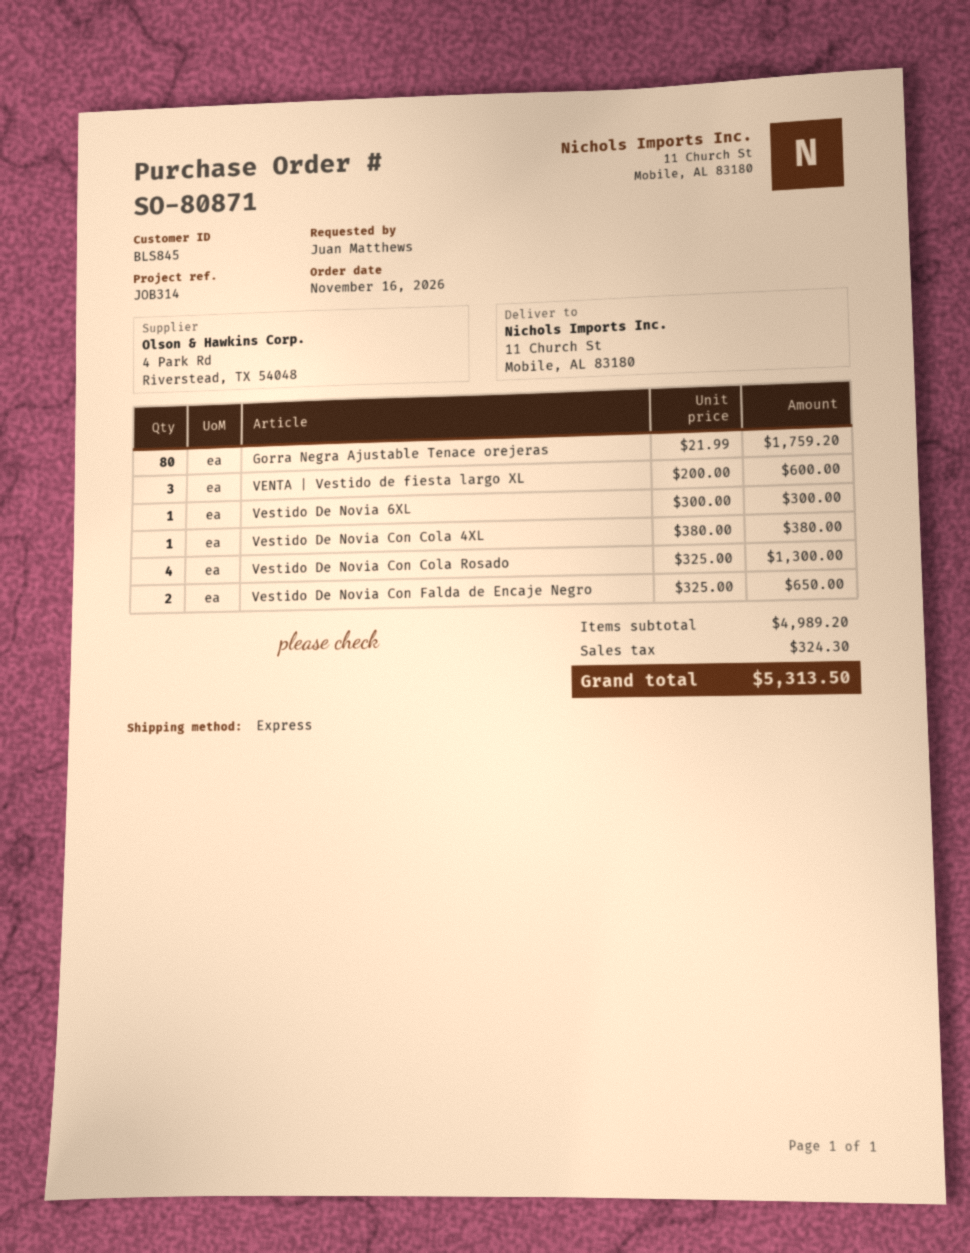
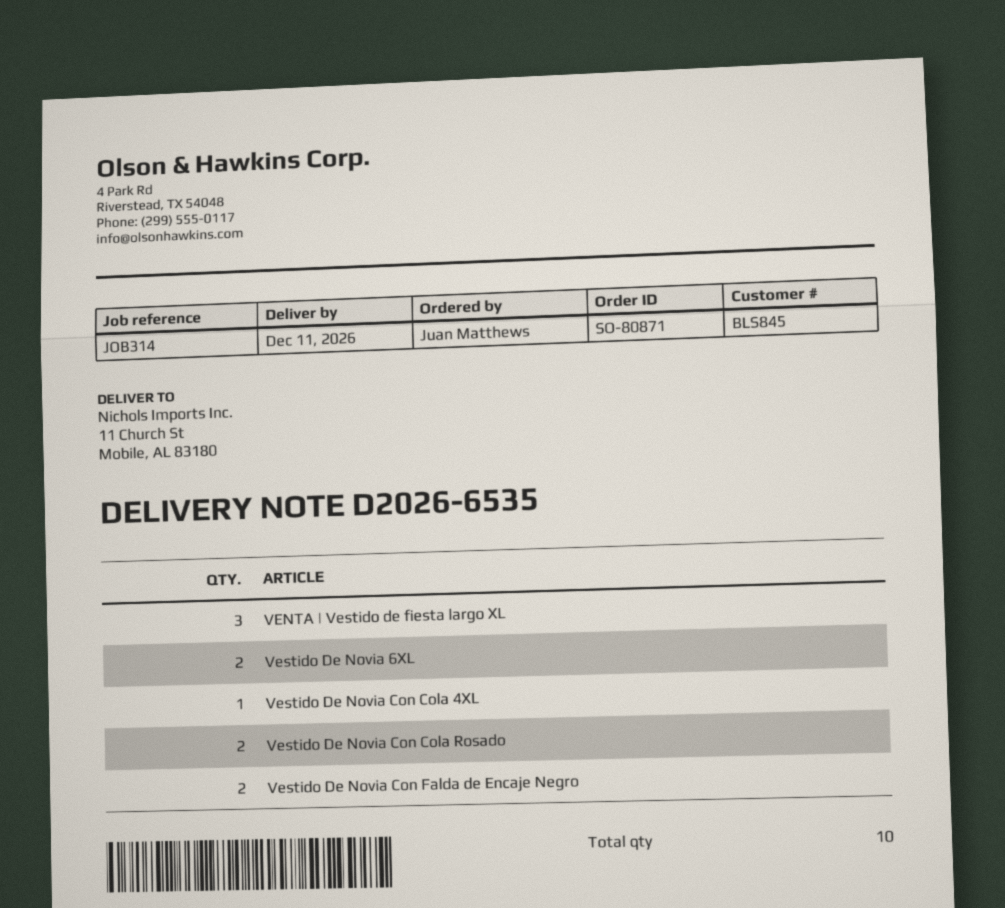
Gorra Negra Ajustable Tenace orejeras: 80 -> none
Vestido De Novia 6XL: 1 -> 2
Vestido De Novia Con Cola Rosado: 4 -> 2

